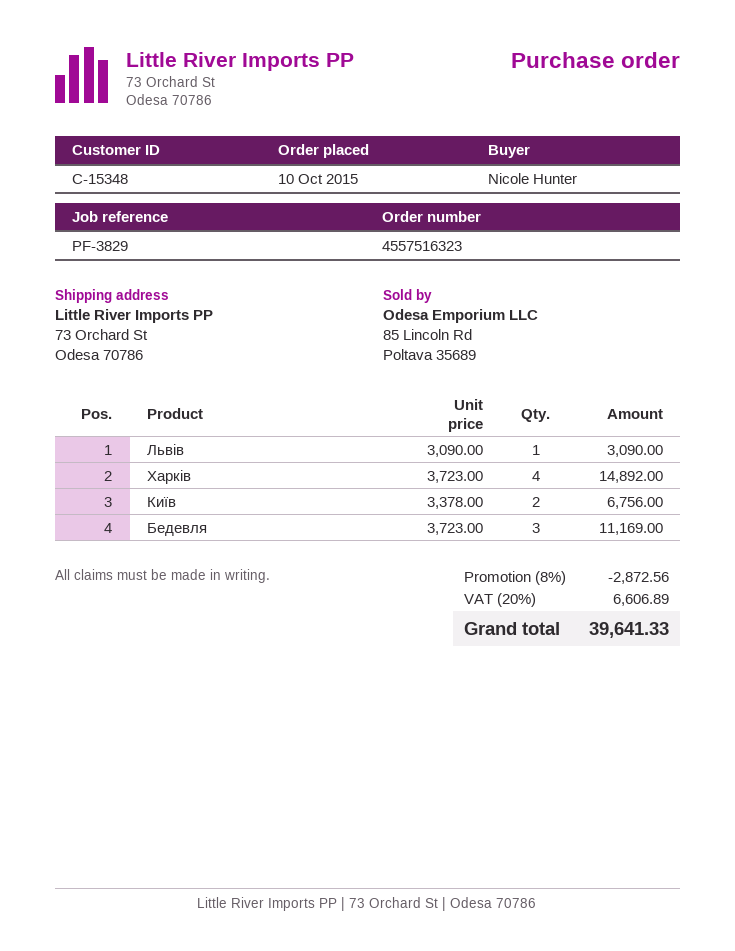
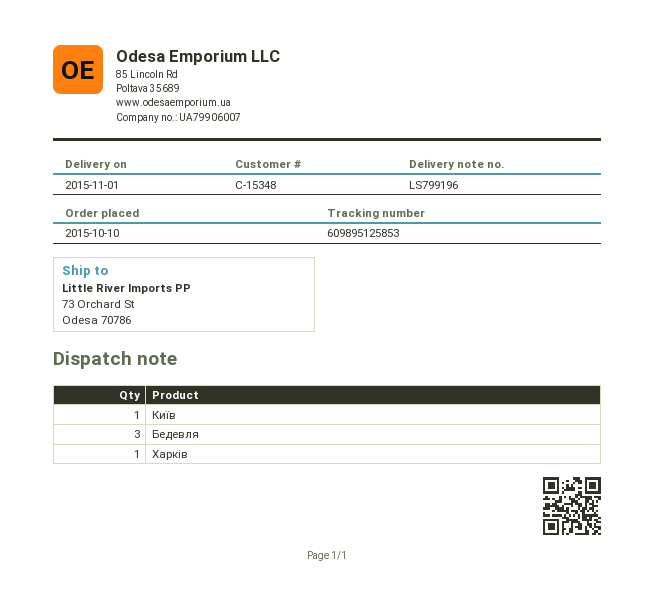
Львів: 1 -> none
Харків: 4 -> 1
Київ: 2 -> 1

